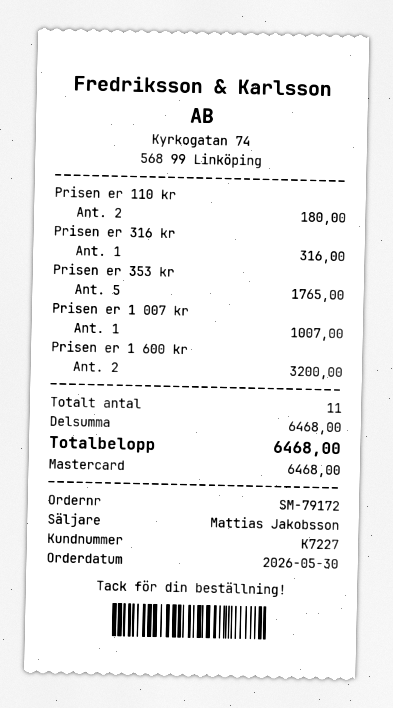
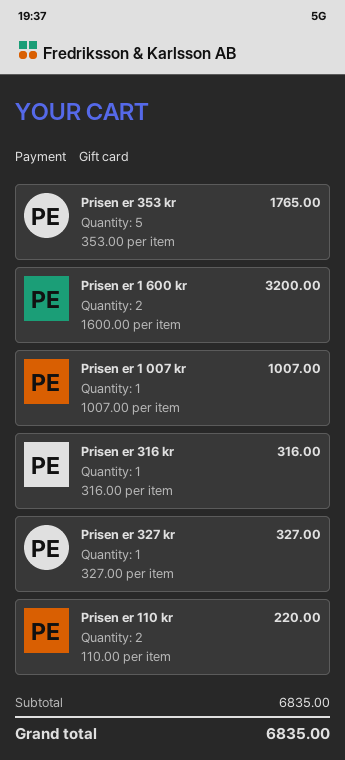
payment method: Mastercard -> gift card
Prisen er 110 kr: 2 for 180.00 -> 2 for 220.00
Prisen er 327 kr: none -> 1 for 327.00
subtotal: 6468.00 -> 6835.00
total: 6468.00 -> 6835.00

